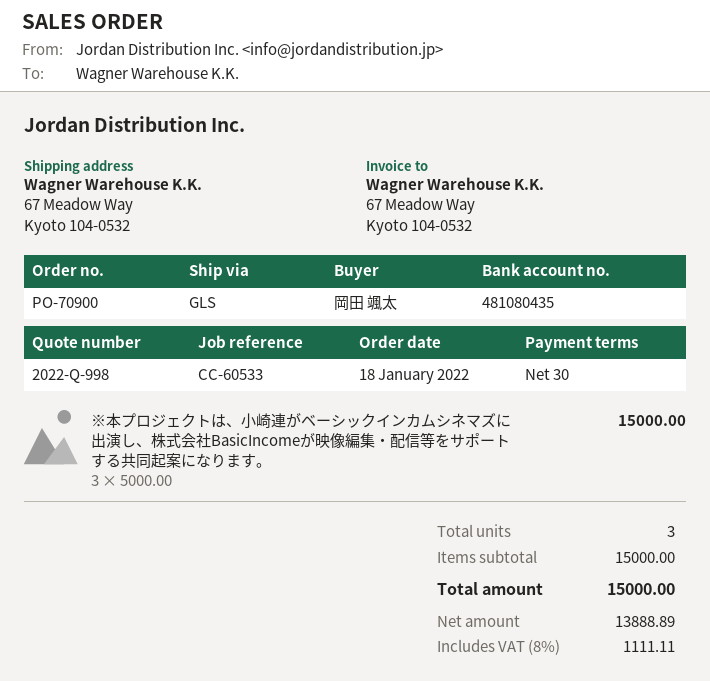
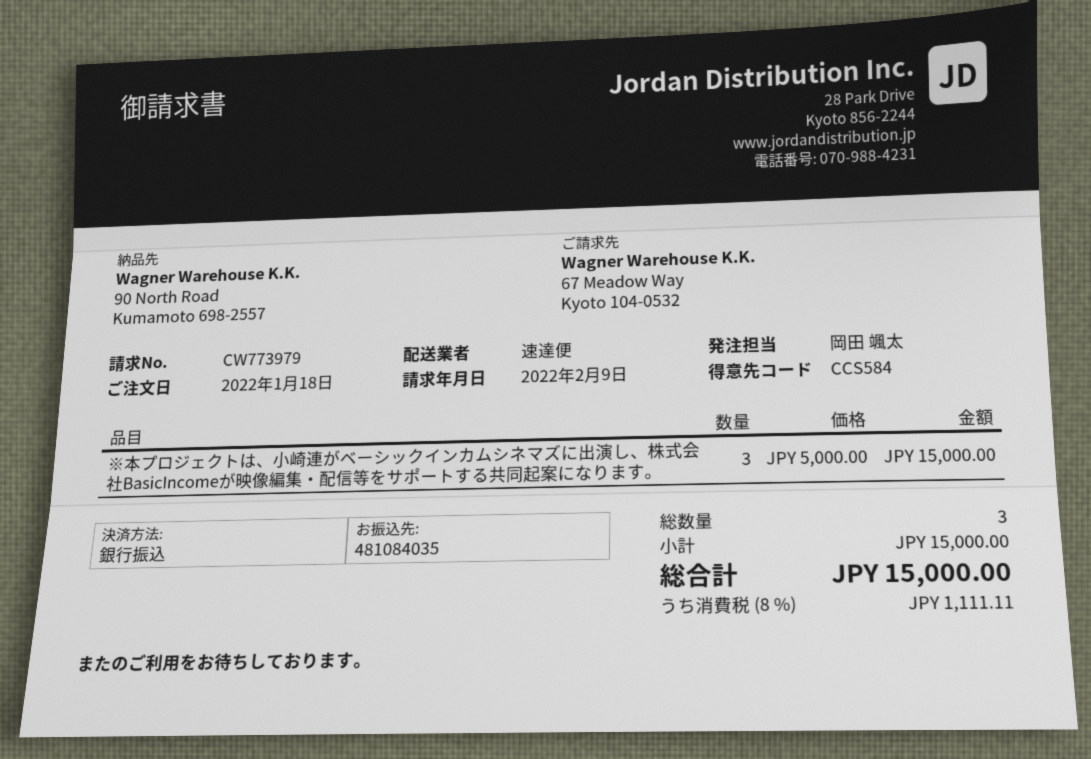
bank account: 481080435 -> 481084035
shipping method: GLS -> express
ship to: 67 Meadow Way, Kyoto 104-0532 -> 90 North Road, Kumamoto 698-2557

